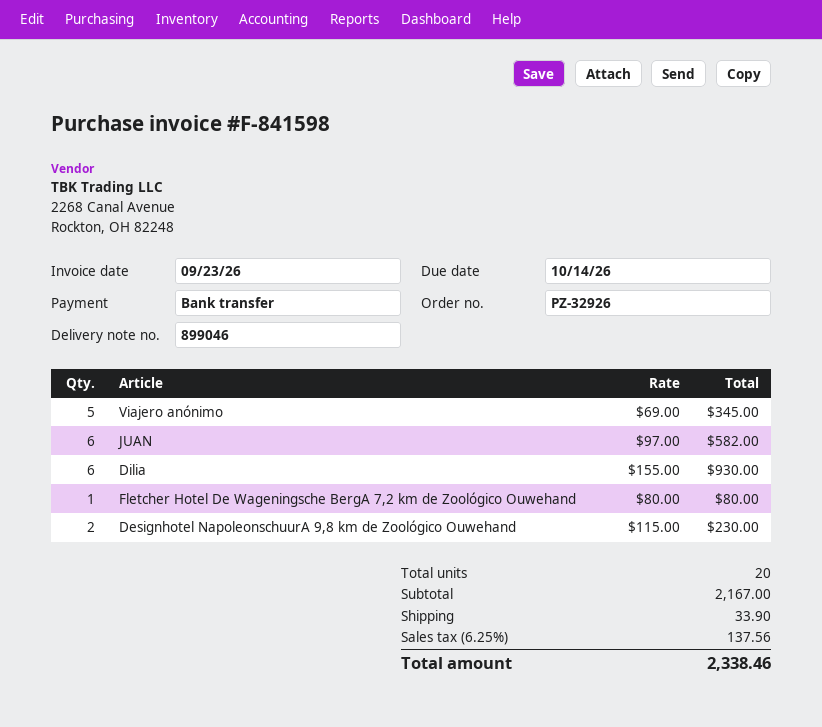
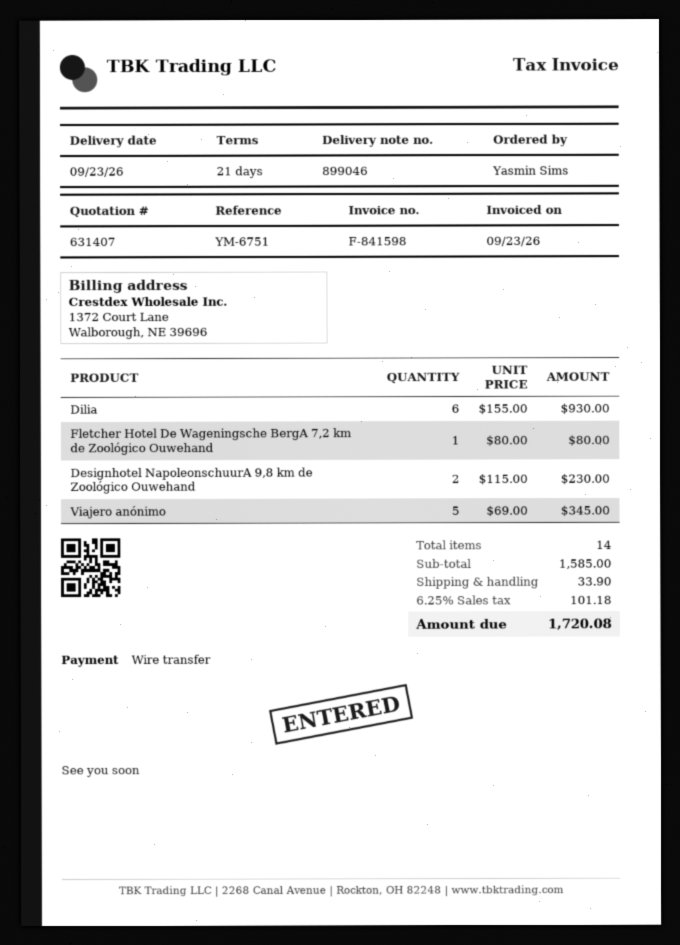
JUAN: 6 x 97.00 = 582.00 -> none
total quantity: 20 -> 14
subtotal: 2167.00 -> 1585.00
tax: 6.25% = 137.56 -> 6.25% = 101.18
total: 2338.46 -> 1720.08

